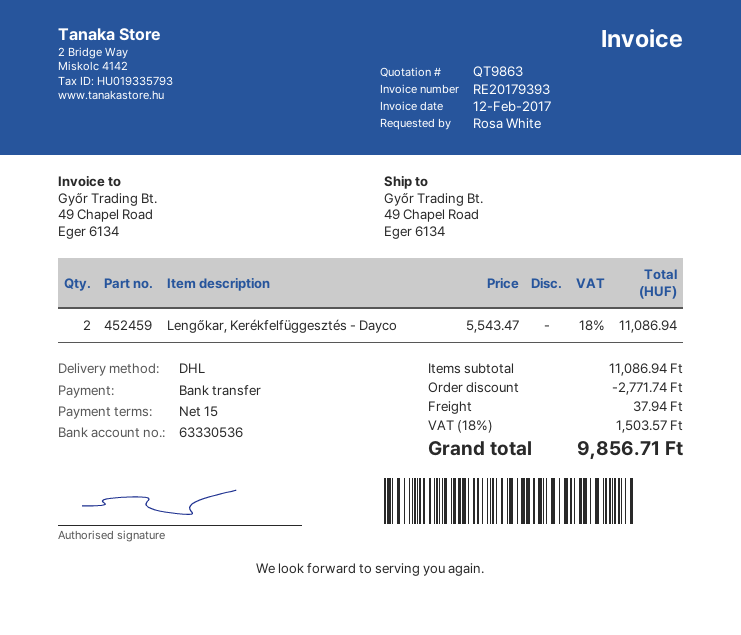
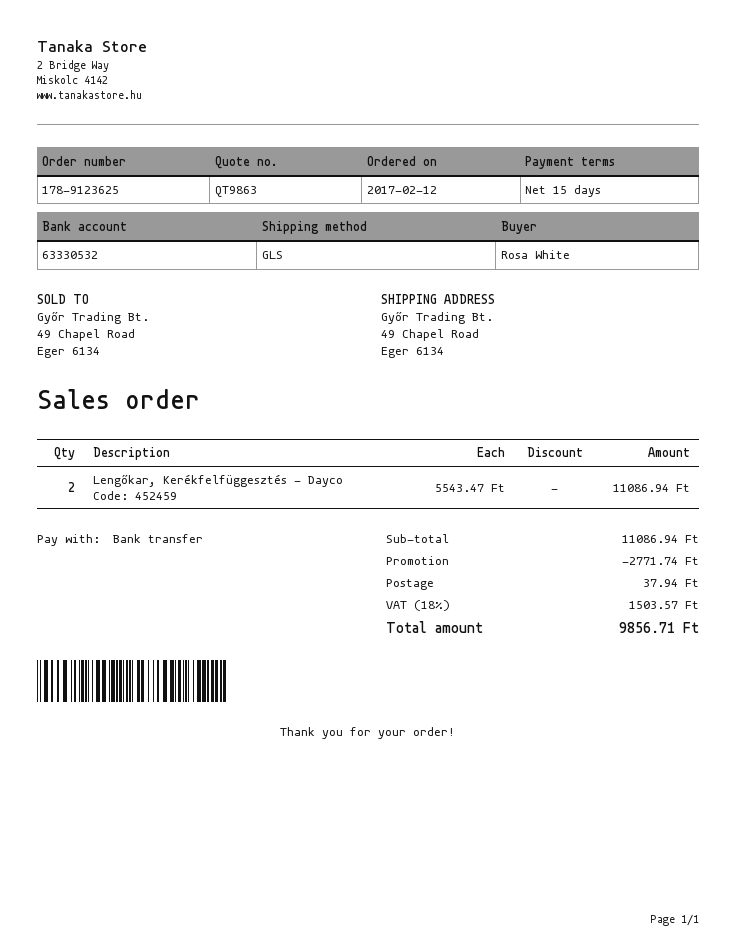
bank account: 63330536 -> 63330532
shipping method: DHL -> GLS

